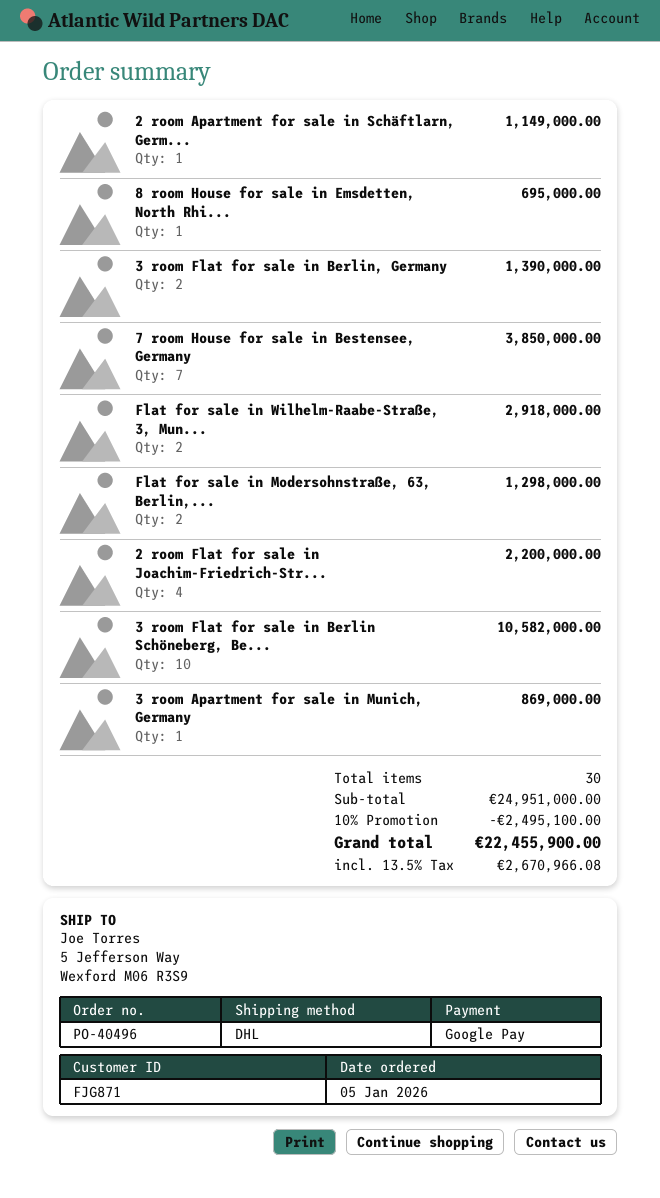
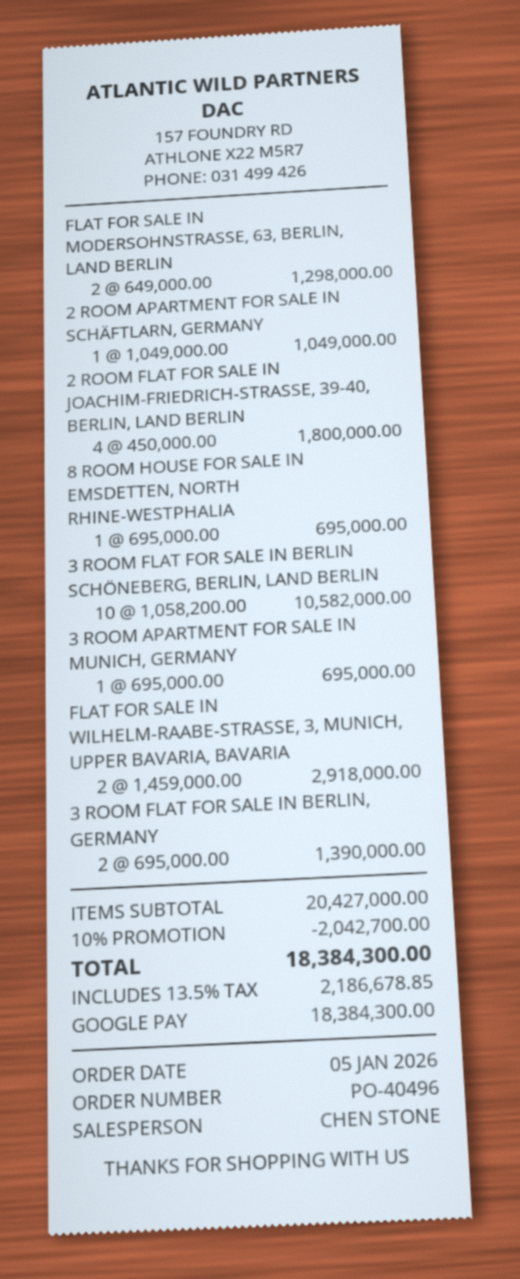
2 room Apartment for sale in Schäftlarn, Germ...: 1 for 1149000.00 -> 1 for 1049000.00
7 room House for sale in Bestensee, Germany: 7 for 3850000.00 -> none
2 room Flat for sale in Joachim-Friedrich-Str...: 4 for 2200000.00 -> 4 for 1800000.00
3 room Apartment for sale in Munich, Germany: 1 for 869000.00 -> 1 for 695000.00
subtotal: 24951000.00 -> 20427000.00
discount: 10% = 2495100.00 -> 10% = 2042700.00
tax: 13.5% = 2670966.08 -> 13.5% = 2186678.85
total: 22455900.00 -> 18384300.00

